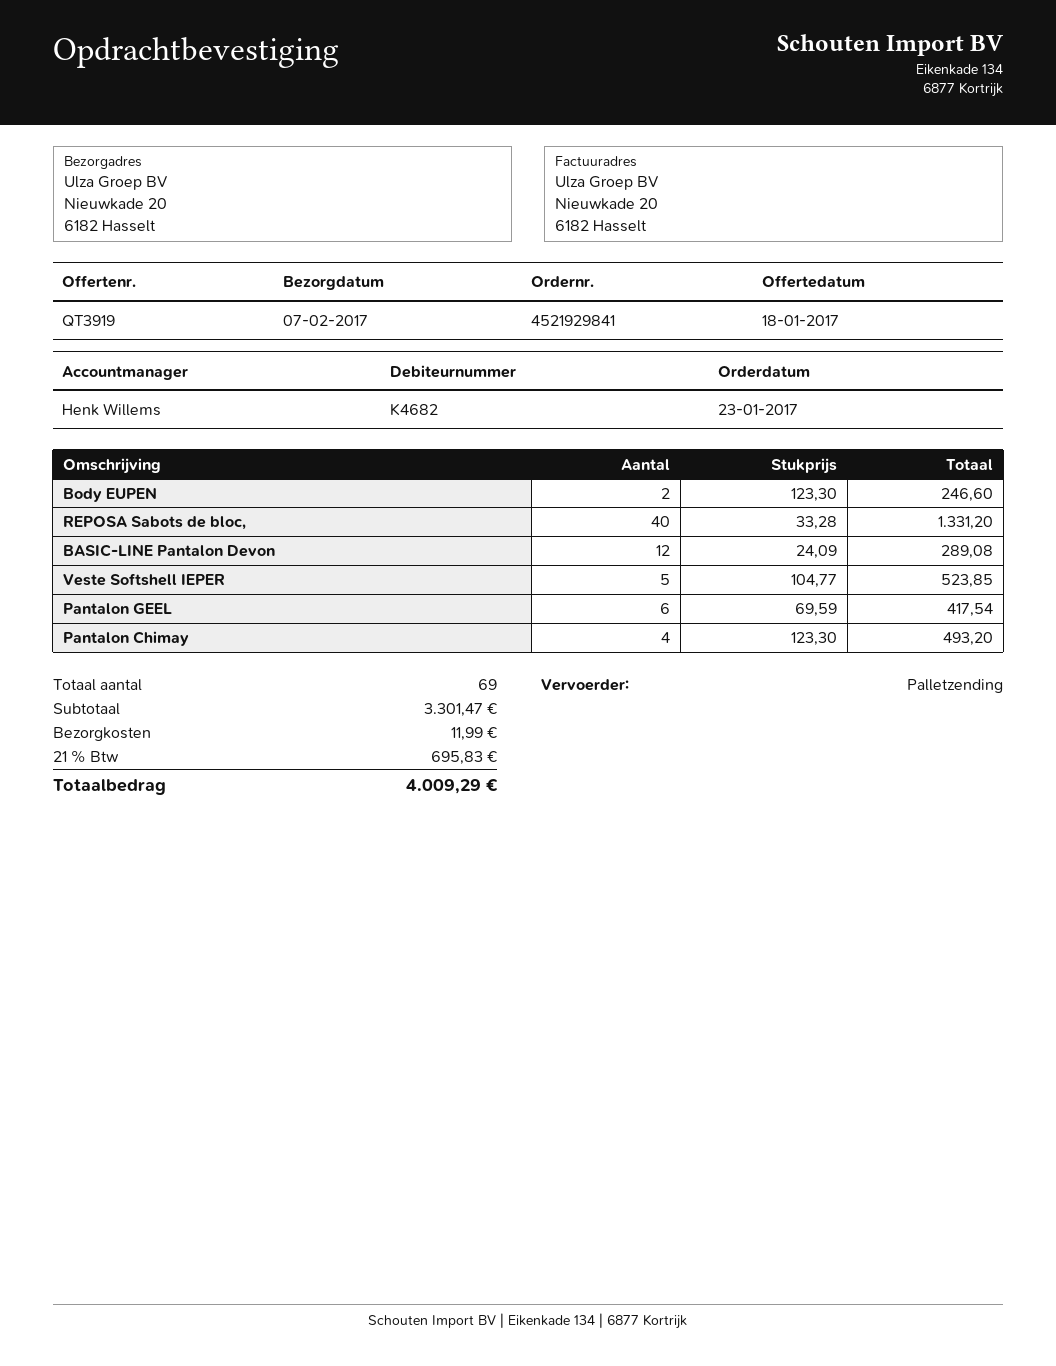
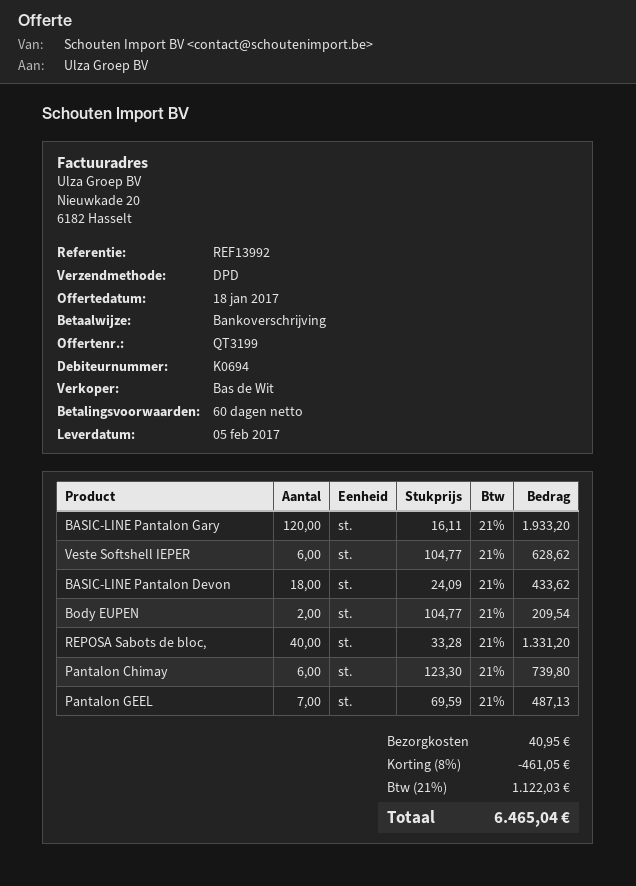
quote number: QT3919 -> QT3199
delivery date: 2017-02-07 -> 2017-02-05
customer number: K4682 -> K0694
sales rep: Henk Willems -> Bas de Wit
shipping method: pallet freight -> DPD
Body EUPEN: 2 x 123.30 = 246.60 -> 2 x 104.77 = 209.54
BASIC-LINE Pantalon Devon: 12 x 24.09 = 289.08 -> 18 x 24.09 = 433.62
Veste Softshell IEPER: 5 x 104.77 = 523.85 -> 6 x 104.77 = 628.62
Pantalon GEEL: 6 x 69.59 = 417.54 -> 7 x 69.59 = 487.13
Pantalon Chimay: 4 x 123.30 = 493.20 -> 6 x 123.30 = 739.80
BASIC-LINE Pantalon Gary: none -> 120 x 16.11 = 1933.20
discount: none -> 8% = 461.05
shipping: 11.99 -> 40.95
tax: 21% = 695.83 -> 21% = 1122.03
total: 4009.29 -> 6465.04

